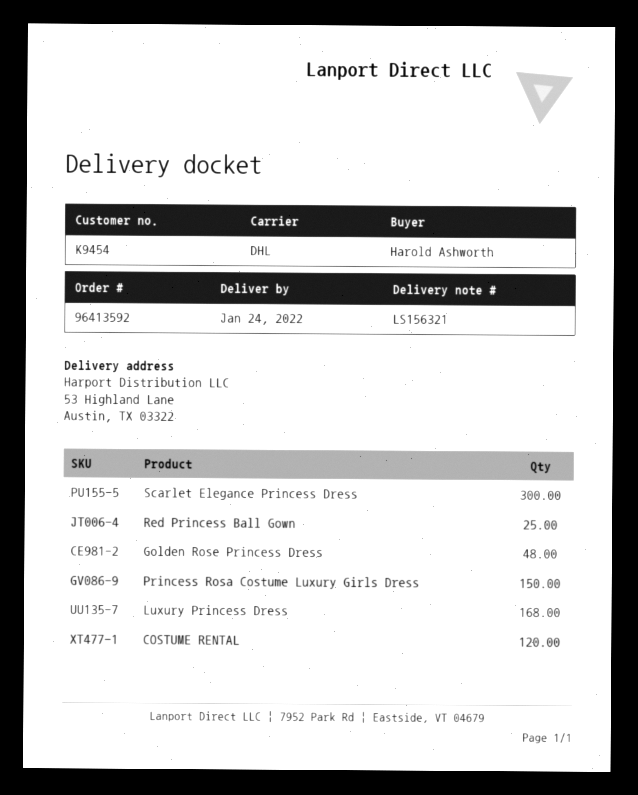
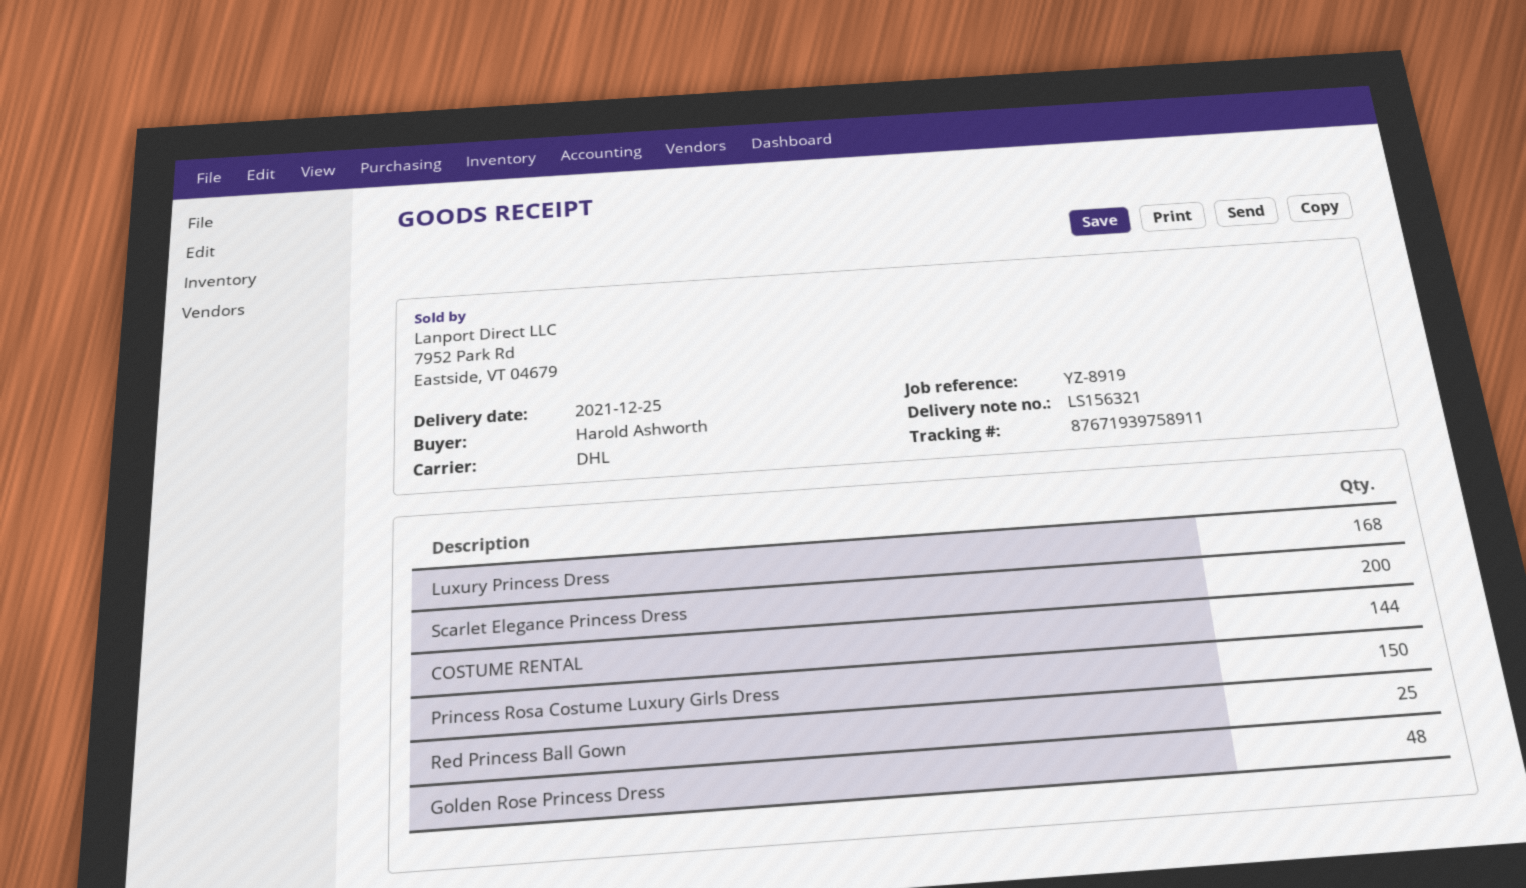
delivery date: 2022-01-24 -> 2021-12-25
Scarlet Elegance Princess Dress: 300 -> 200
COSTUME RENTAL: 120 -> 144

